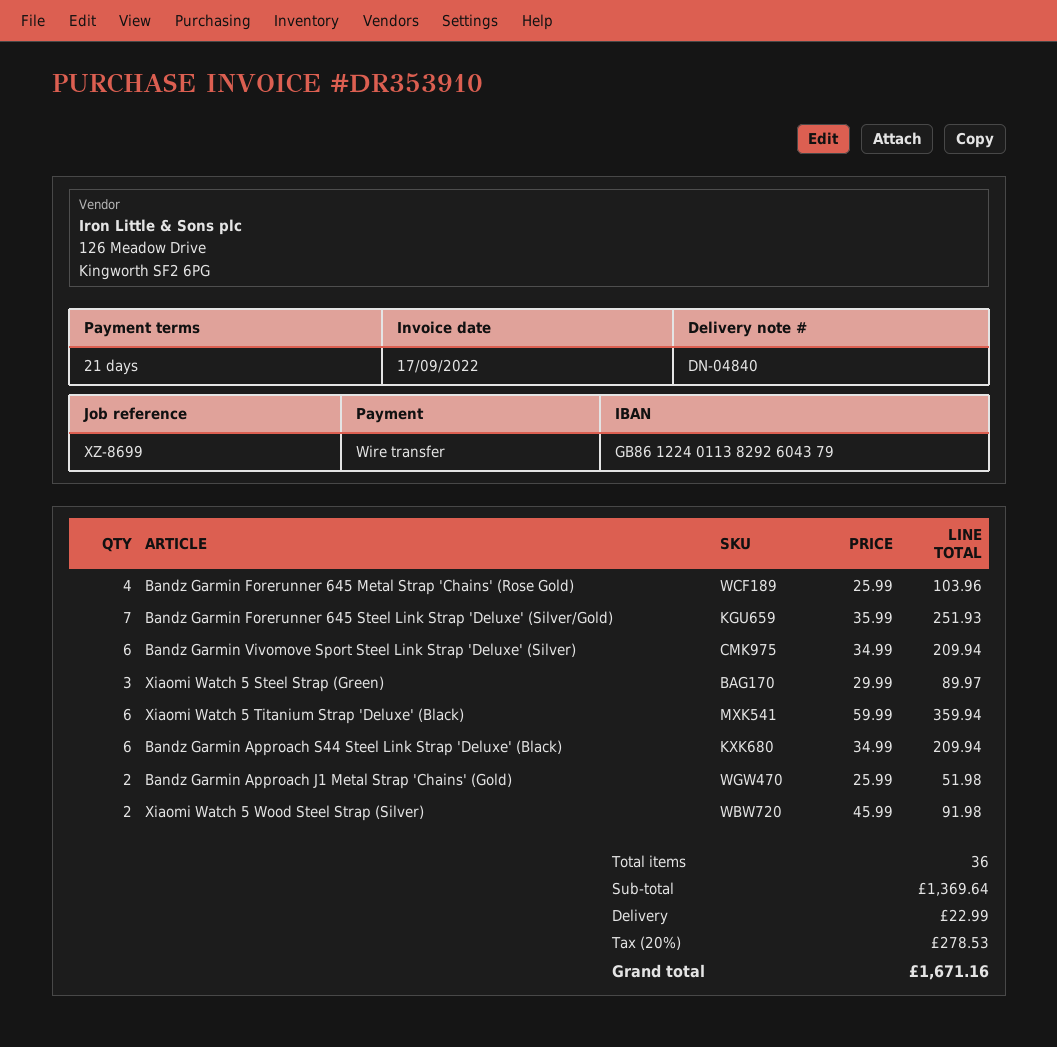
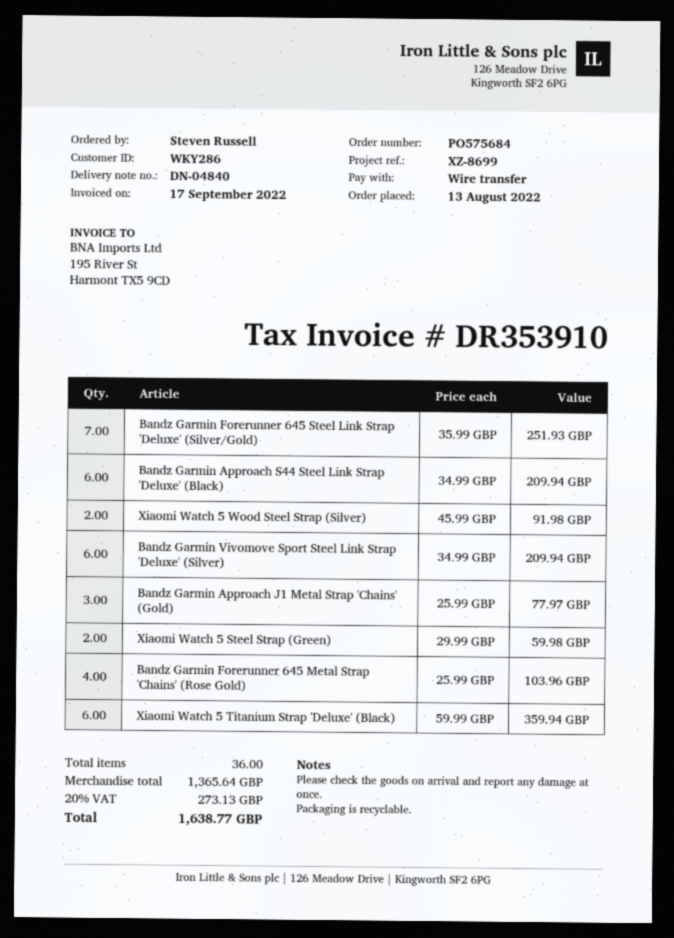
Xiaomi Watch 5 Steel Strap (Green): 3 x 29.99 = 89.97 -> 2 x 29.99 = 59.98
Bandz Garmin Approach J1 Metal Strap 'Chains' (Gold): 2 x 25.99 = 51.98 -> 3 x 25.99 = 77.97
subtotal: 1369.64 -> 1365.64
shipping: 22.99 -> none
tax: 20% = 278.53 -> 20% = 273.13
total: 1671.16 -> 1638.77

